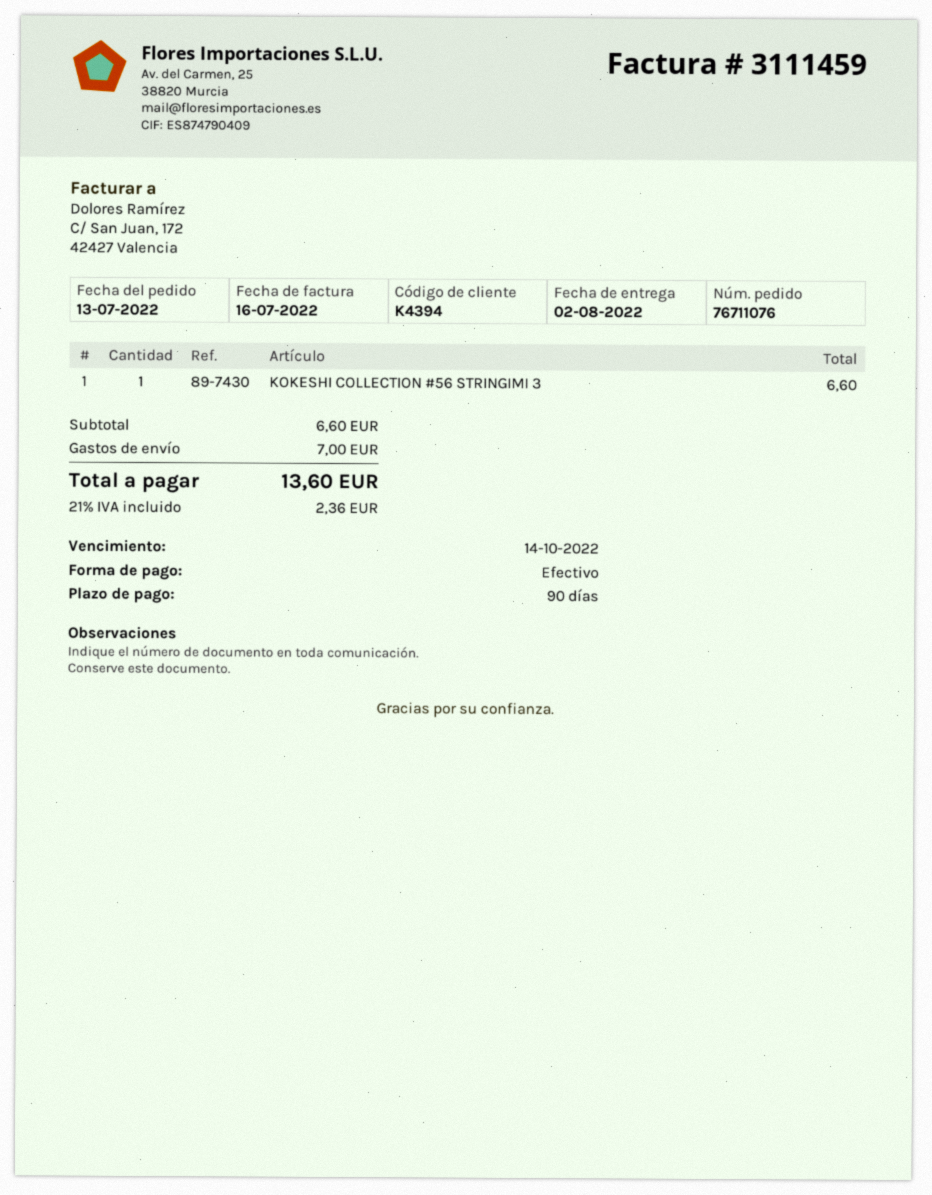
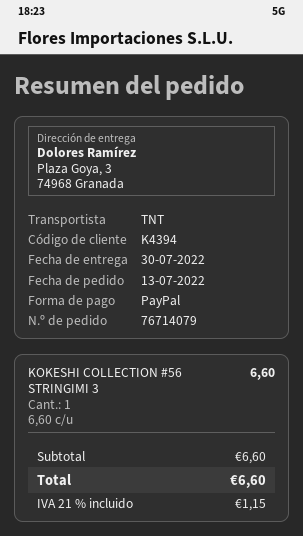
order number: 76711076 -> 76714079
delivery date: 2022-08-02 -> 2022-07-30
payment method: cash -> PayPal
shipping: 7.00 -> none
tax: 21% = 2.36 -> 21% = 1.15
total: 13.60 -> 6.60

